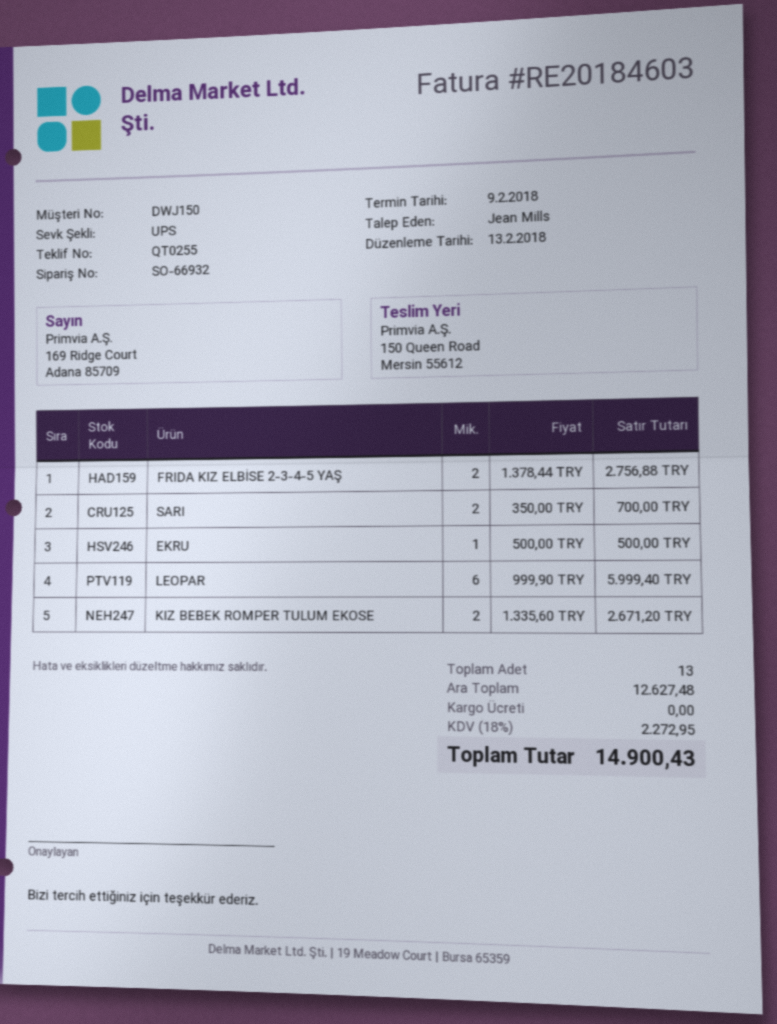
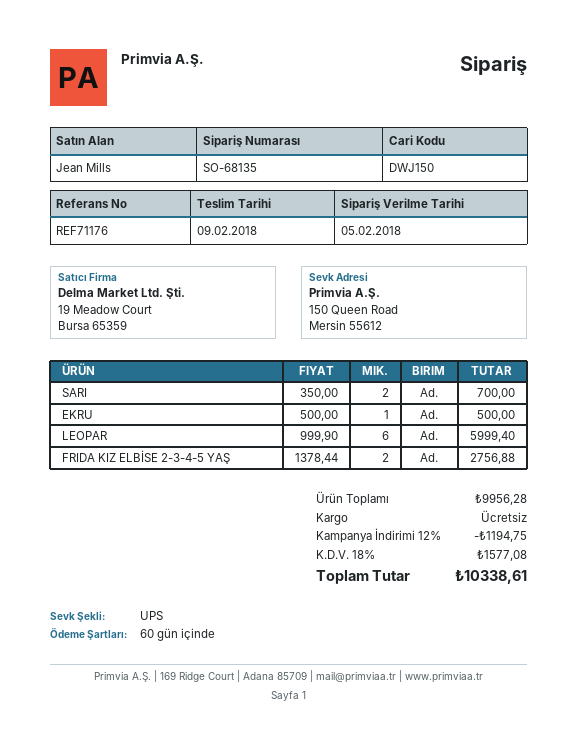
order number: SO-66932 -> SO-68135
KIZ BEBEK ROMPER TULUM EKOSE: 2 x 1335.60 = 2671.20 -> none
subtotal: 12627.48 -> 9956.28
discount: none -> 12% = 1194.75
tax: 18% = 2272.95 -> 18% = 1577.08
total: 14900.43 -> 10338.61

